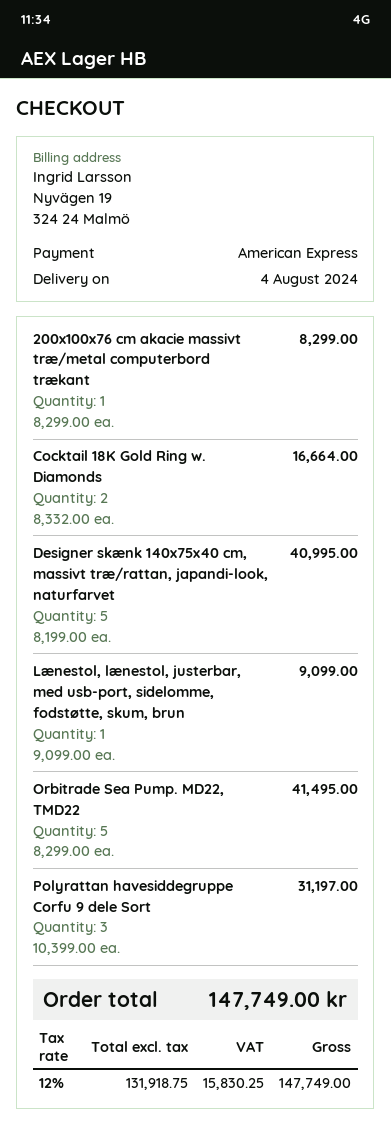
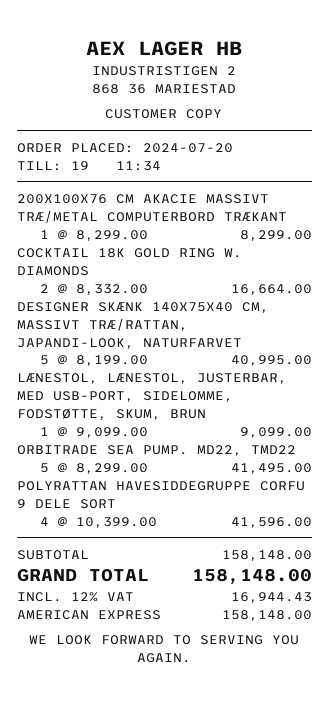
Polyrattan havesiddegruppe Corfu 9 dele Sort: 3 x 10399.00 = 31197.00 -> 4 x 10399.00 = 41596.00
tax: 12% = 15830.25 -> 12% = 16944.43
total: 147749.00 -> 158148.00

